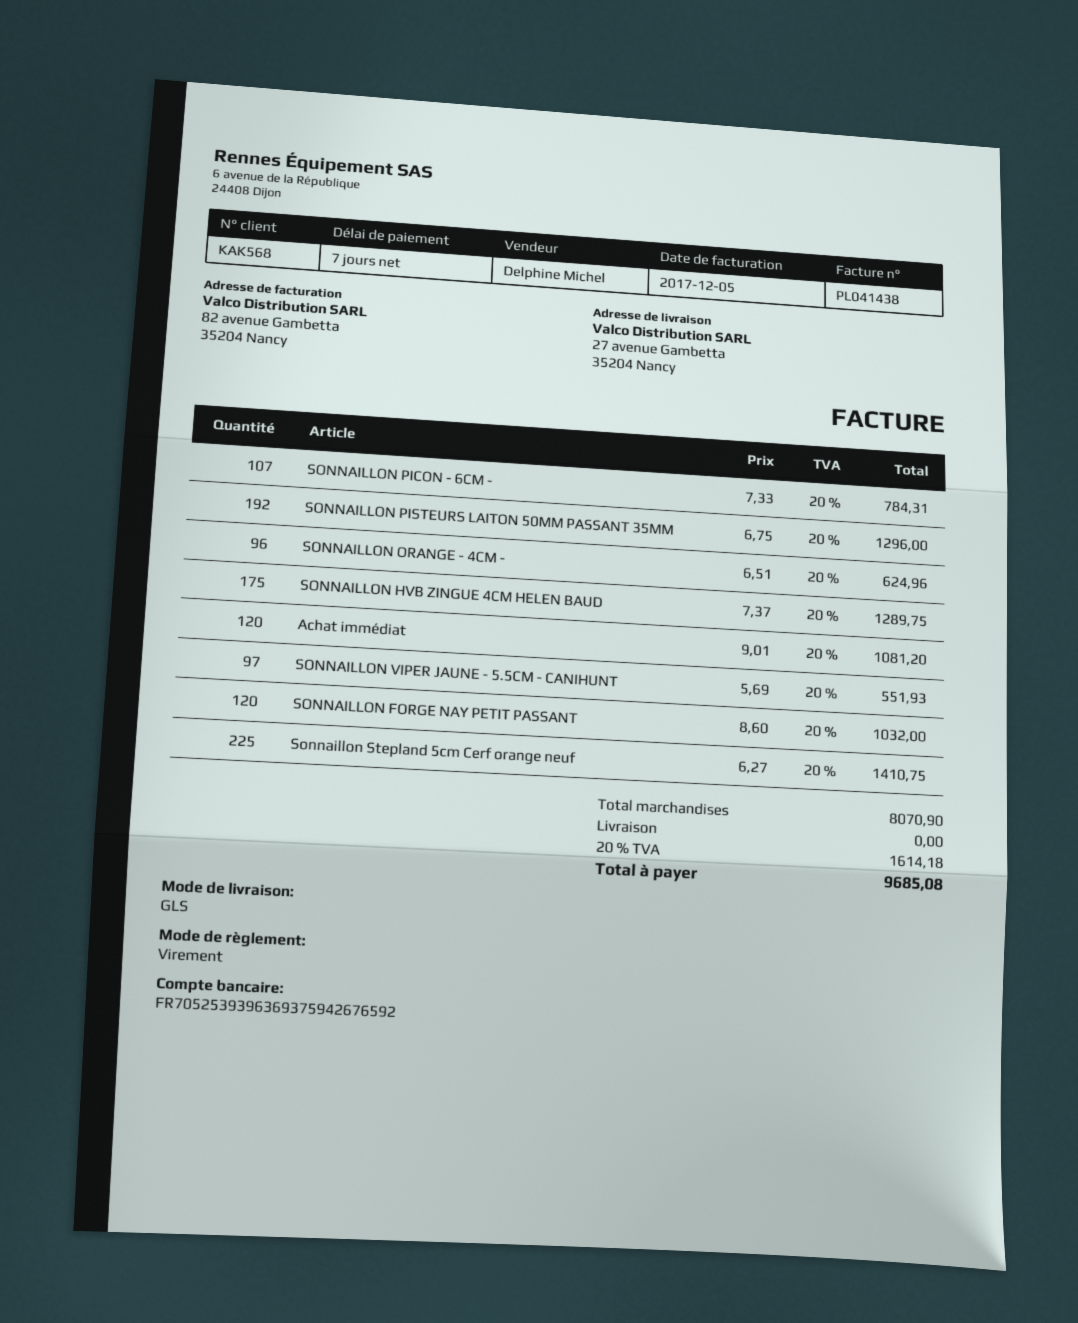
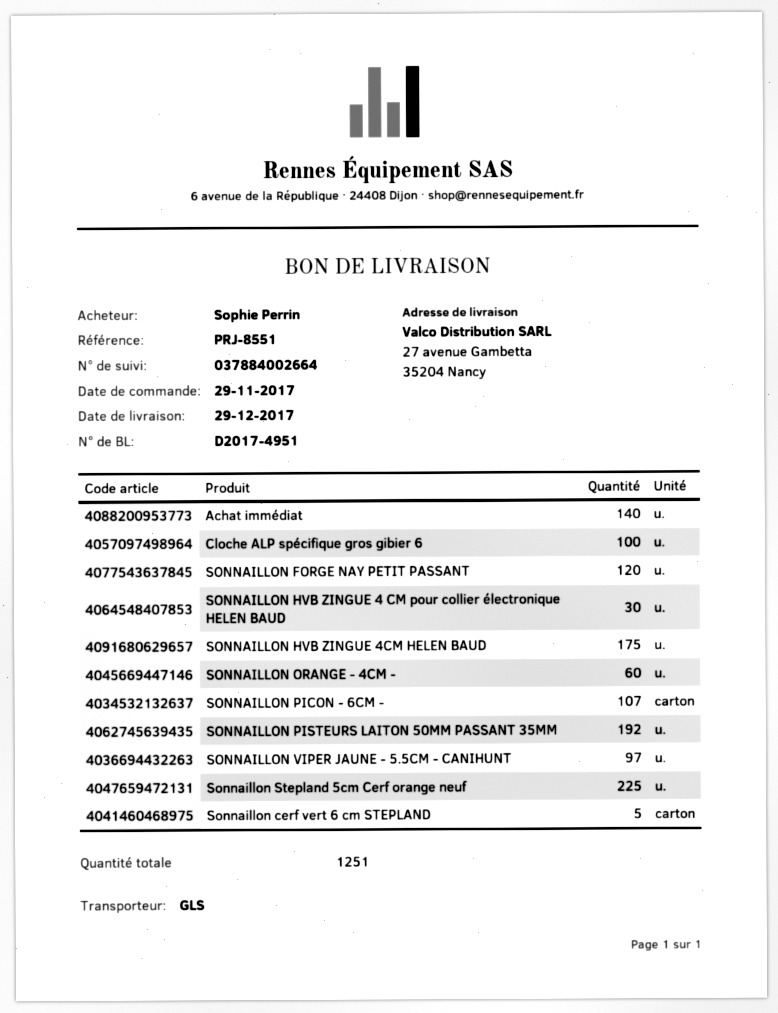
SONNAILLON ORANGE - 4CM -: 96 -> 60
Achat immédiat: 120 -> 140
Cloche ALP spécifique gros gibier 6: none -> 100
SONNAILLON HVB ZINGUE 4 CM pour collier électronique HELEN BAUD: none -> 30
Sonnaillon cerf vert 6 cm STEPLAND: none -> 5

